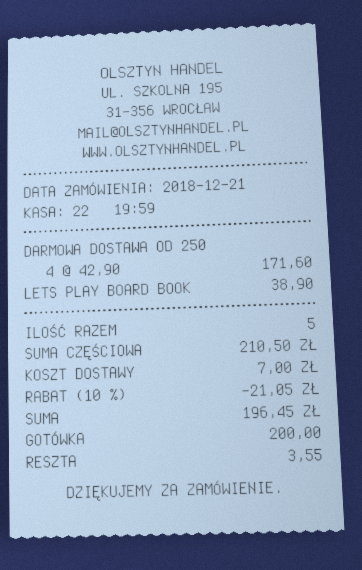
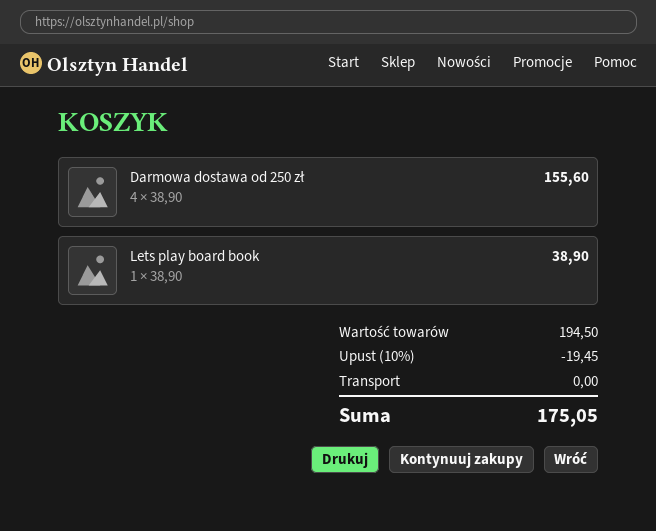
DARMOWA DOSTAWA OD 250: 4 x 42.90 = 171.60 -> 4 x 38.90 = 155.60
subtotal: 210.50 -> 194.50
discount: 10% = 21.05 -> 10% = 19.45
shipping: 7.00 -> 0.00
total: 196.45 -> 175.05

